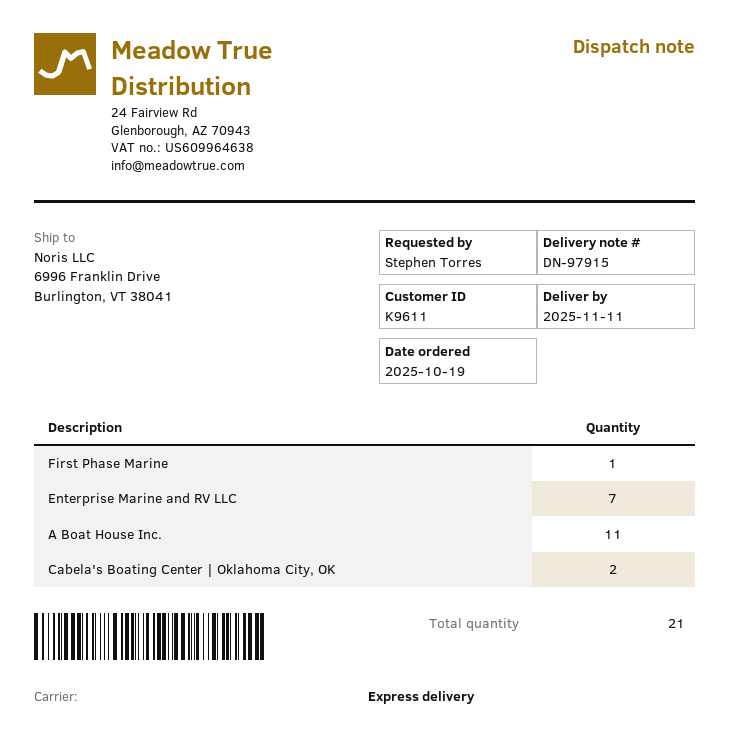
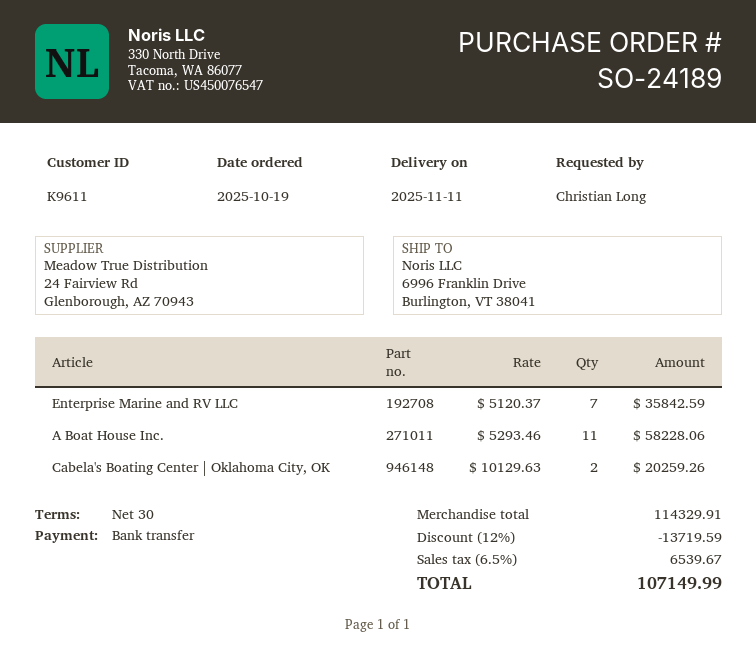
ordered by: Stephen Torres -> Christian Long
First Phase Marine: 1 -> none

